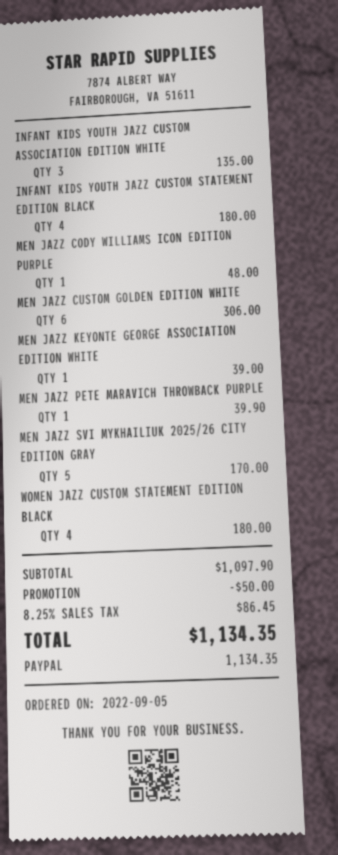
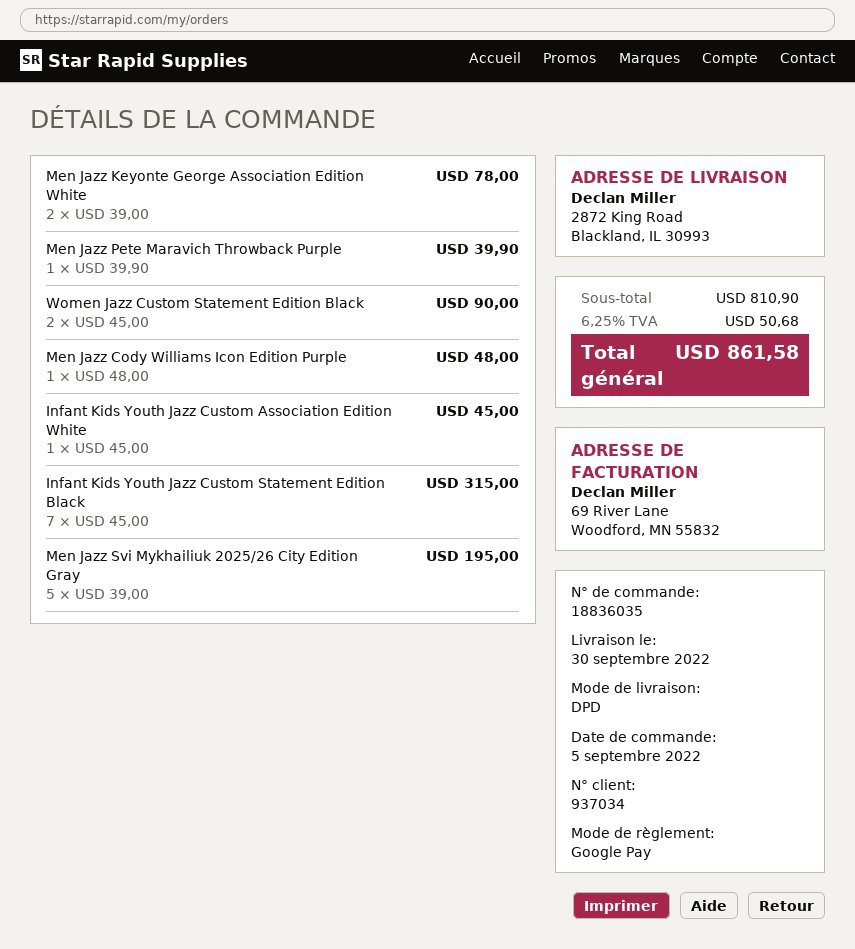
payment method: PayPal -> Google Pay
INFANT KIDS YOUTH JAZZ CUSTOM ASSOCIATION EDITION WHITE: 3 for 135.00 -> 1 for 45.00
INFANT KIDS YOUTH JAZZ CUSTOM STATEMENT EDITION BLACK: 4 for 180.00 -> 7 for 315.00
MEN JAZZ CUSTOM GOLDEN EDITION WHITE: 6 for 306.00 -> none
MEN JAZZ KEYONTE GEORGE ASSOCIATION EDITION WHITE: 1 for 39.00 -> 2 for 78.00
MEN JAZZ SVI MYKHAILIUK 2025/26 CITY EDITION GRAY: 5 for 170.00 -> 5 for 195.00
WOMEN JAZZ CUSTOM STATEMENT EDITION BLACK: 4 for 180.00 -> 2 for 90.00
subtotal: 1097.90 -> 810.90
discount: 50.00 -> none
tax: 8.25% = 86.45 -> 6.25% = 50.68
total: 1134.35 -> 861.58

